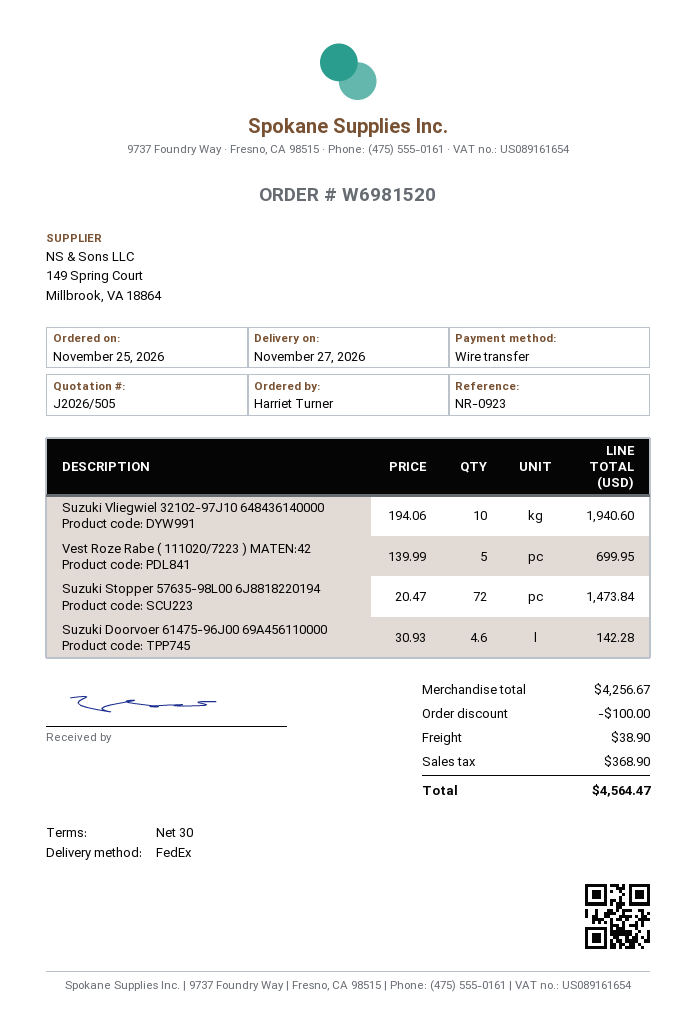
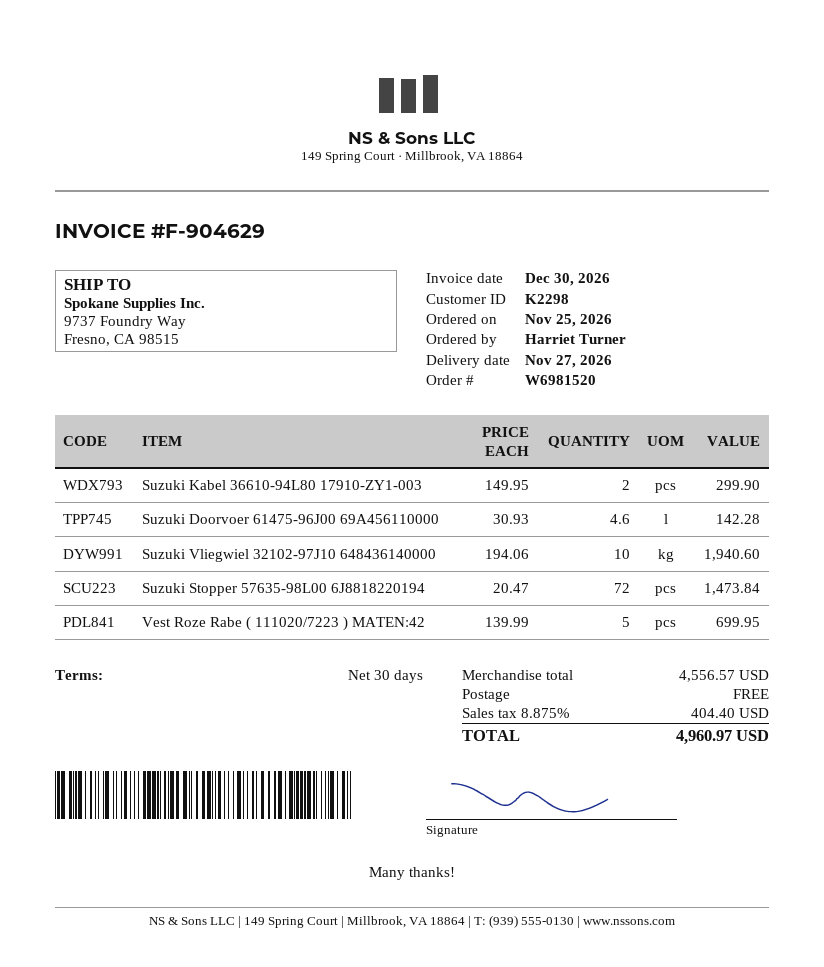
Suzuki Kabel 36610-94L80 17910-ZY1-003: none -> 2 x 149.95 = 299.90
subtotal: 4256.67 -> 4556.57
discount: 100.00 -> none
shipping: 38.90 -> 0.00
tax: 368.90 -> 404.40
total: 4564.47 -> 4960.97

